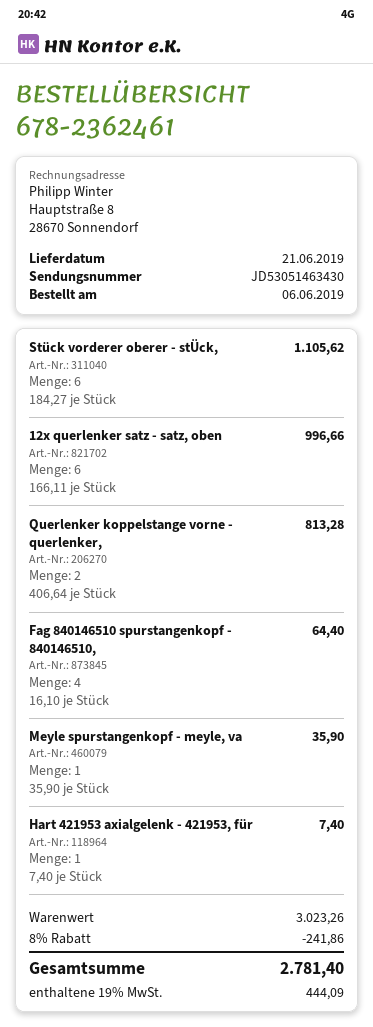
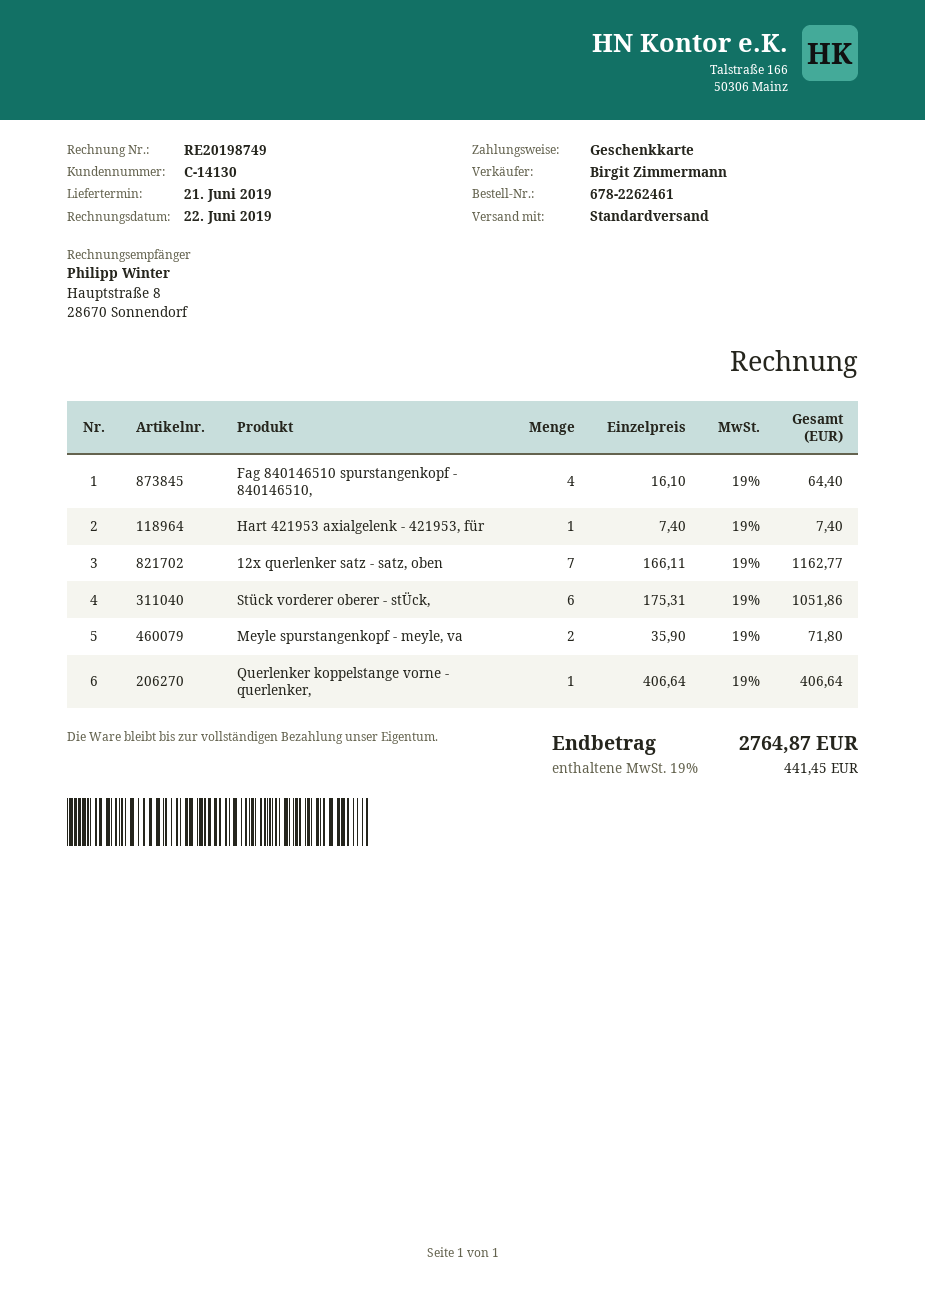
order number: 678-2362461 -> 678-2262461
Stück vorderer oberer - stÜck,: 6 x 184.27 = 1105.62 -> 6 x 175.31 = 1051.86
12x querlenker satz - satz, oben: 6 x 166.11 = 996.66 -> 7 x 166.11 = 1162.77
Querlenker koppelstange vorne - querlenker,: 2 x 406.64 = 813.28 -> 1 x 406.64 = 406.64
Meyle spurstangenkopf - meyle, va: 1 x 35.90 = 35.90 -> 2 x 35.90 = 71.80
discount: 8% = 241.86 -> none
tax: 19% = 444.09 -> 19% = 441.45
total: 2781.40 -> 2764.87

